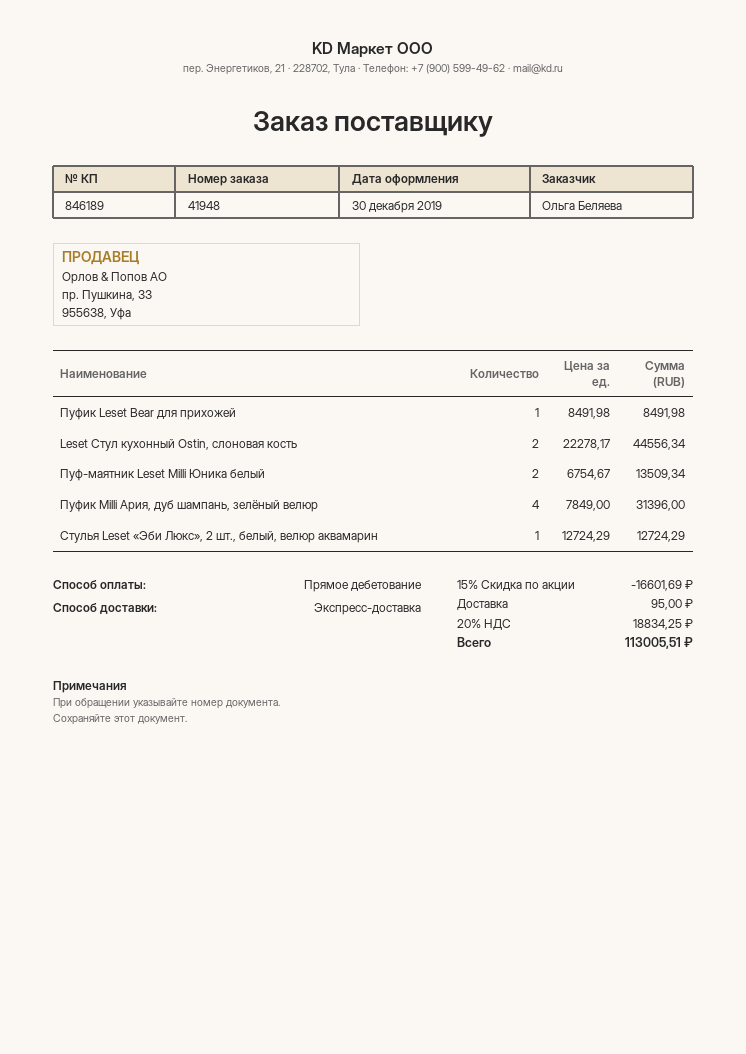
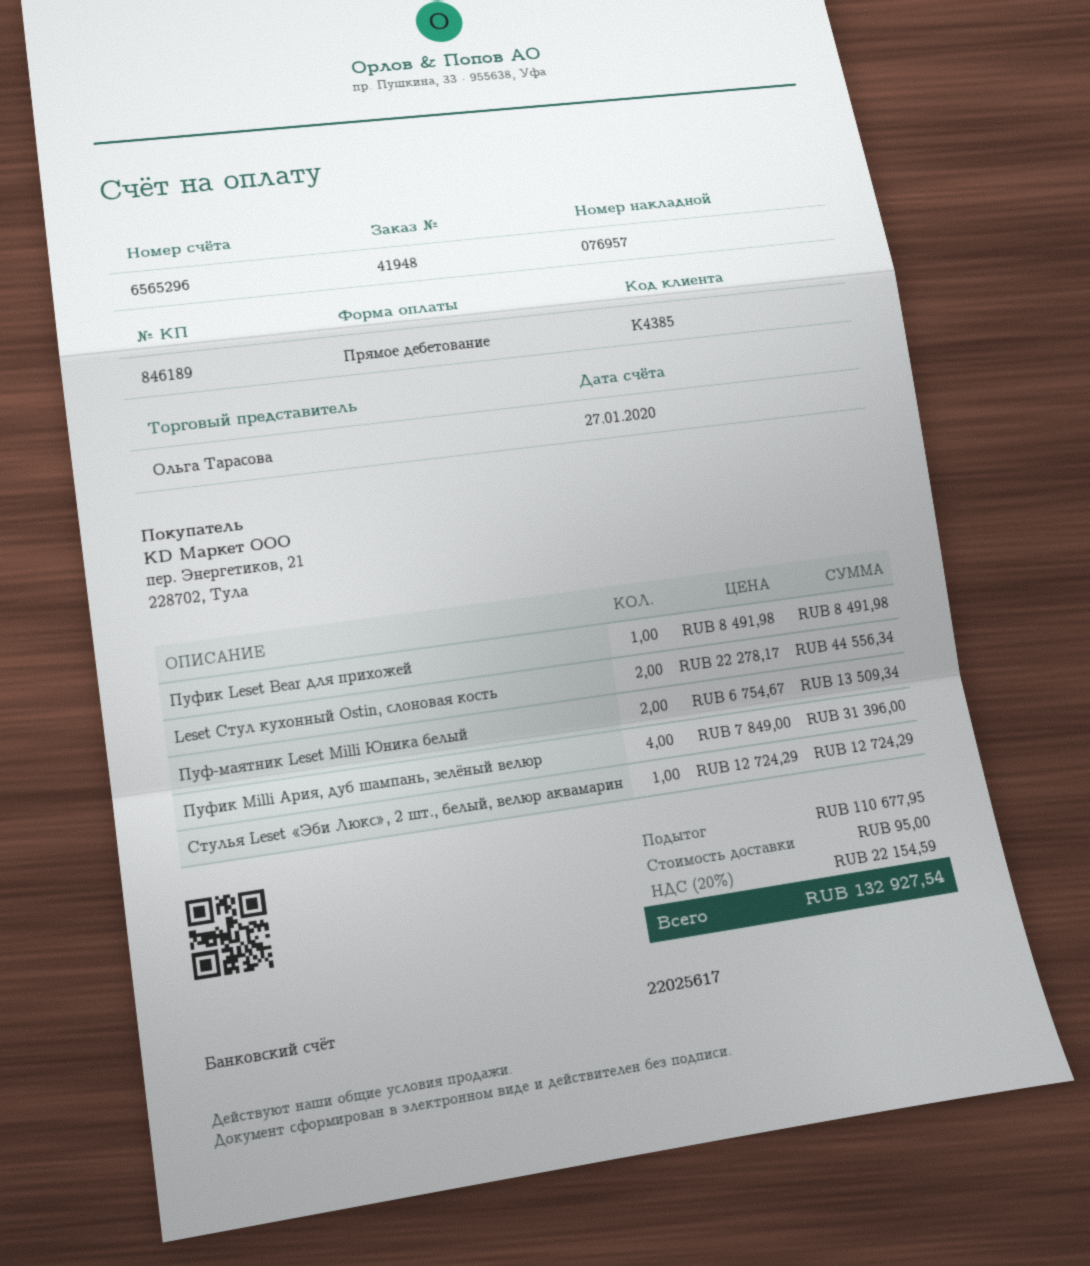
discount: 15% = 16601.69 -> none
tax: 20% = 18834.25 -> 20% = 22154.59
total: 113005.51 -> 132927.54

